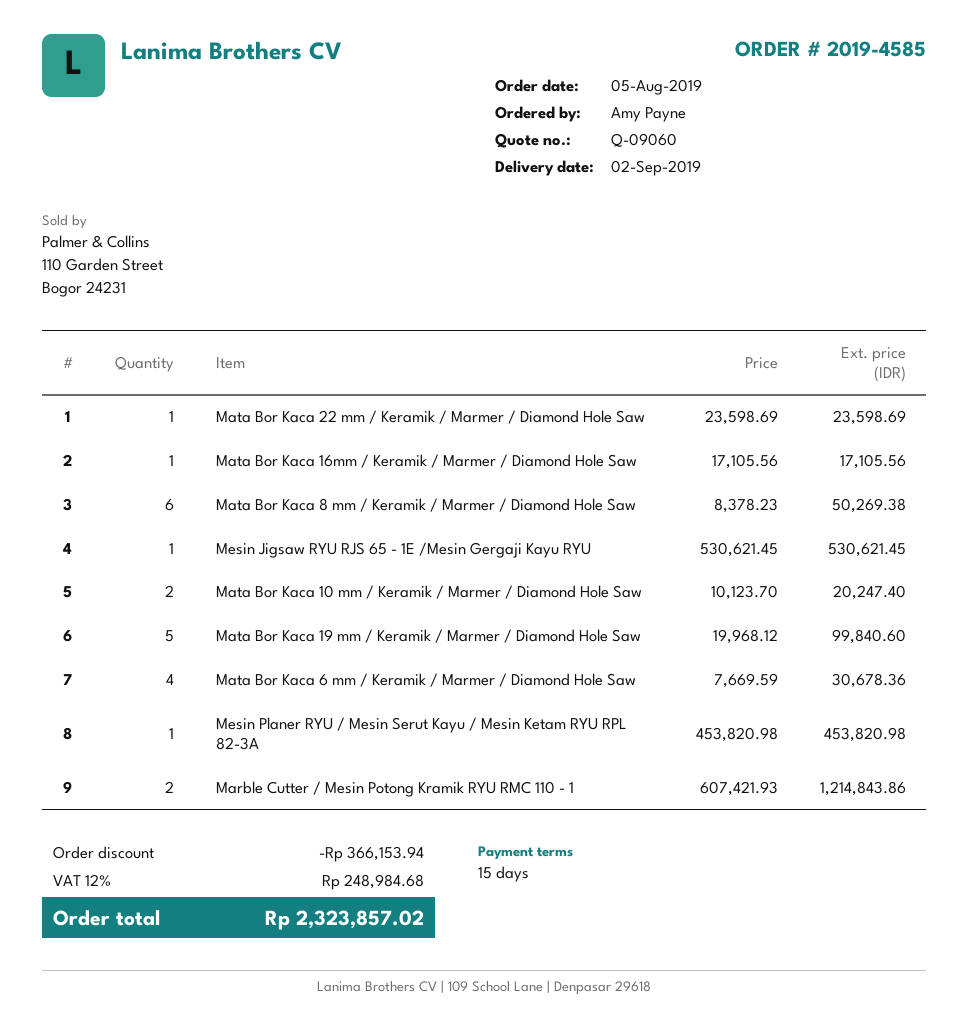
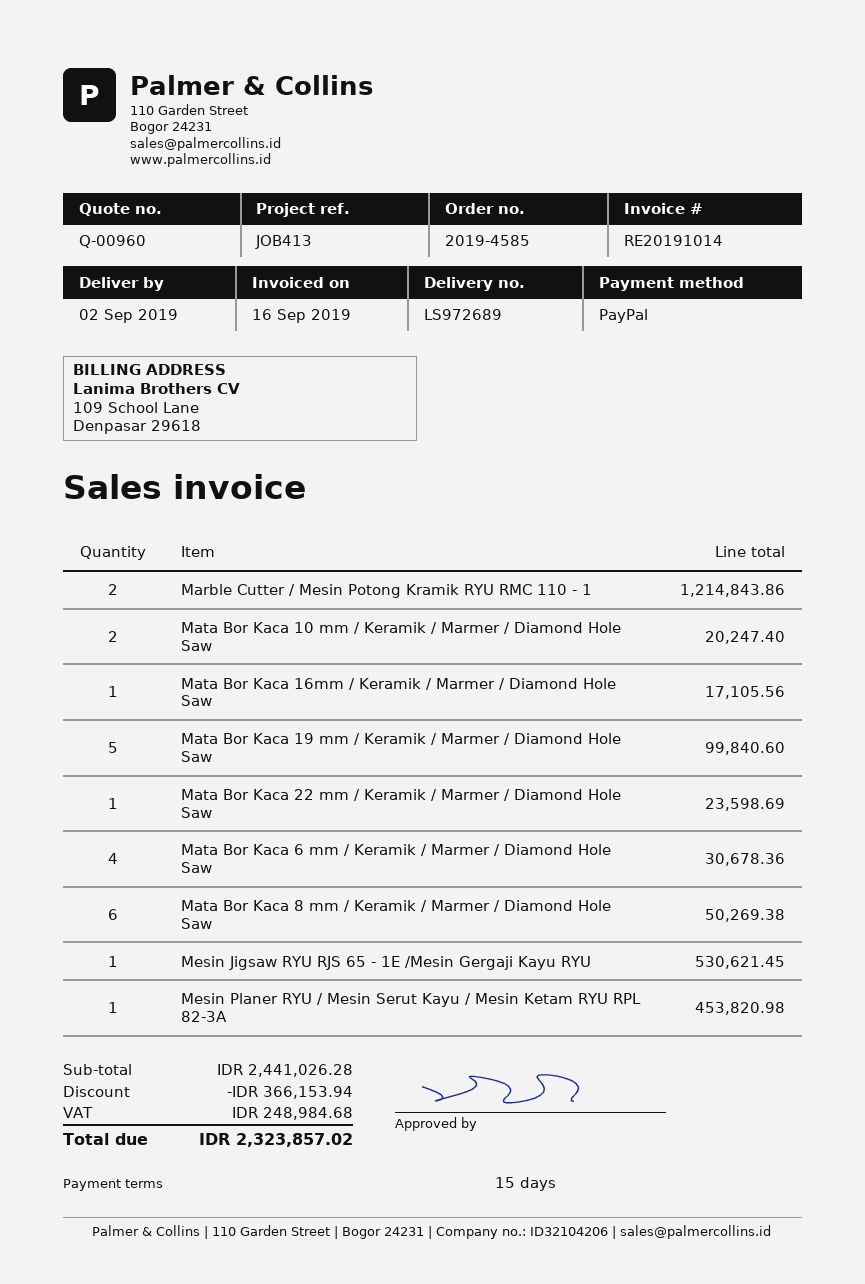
quote number: Q-09060 -> Q-00960

